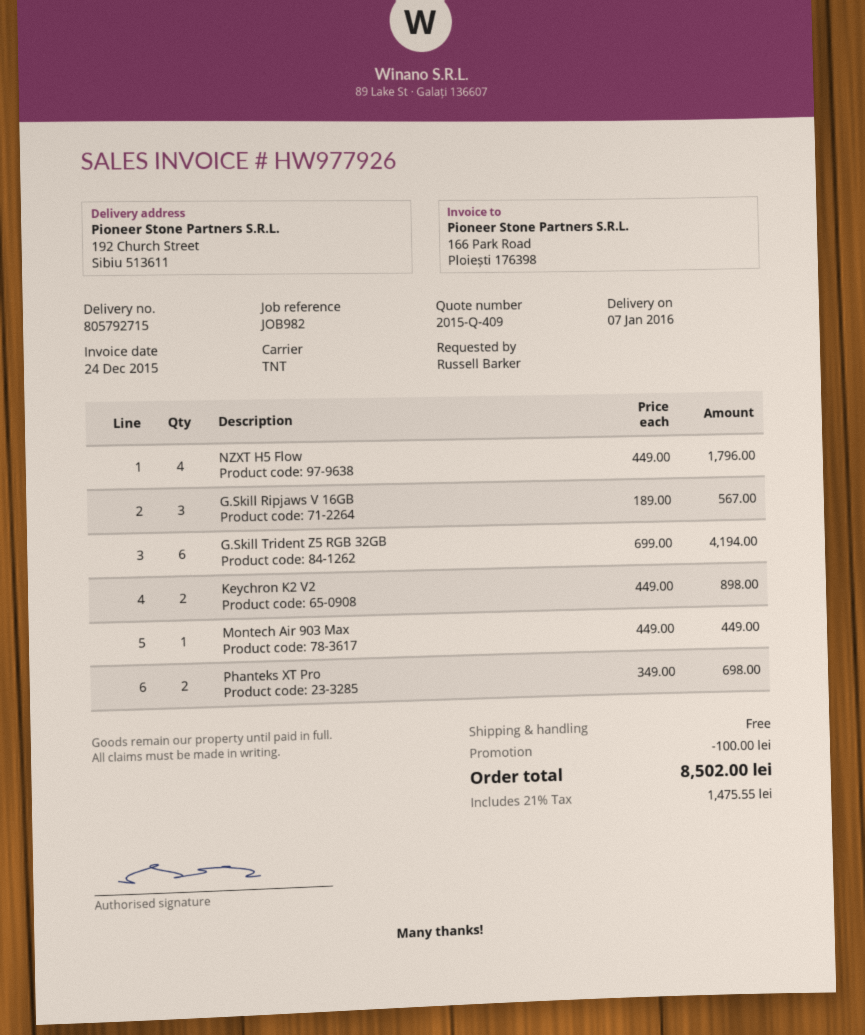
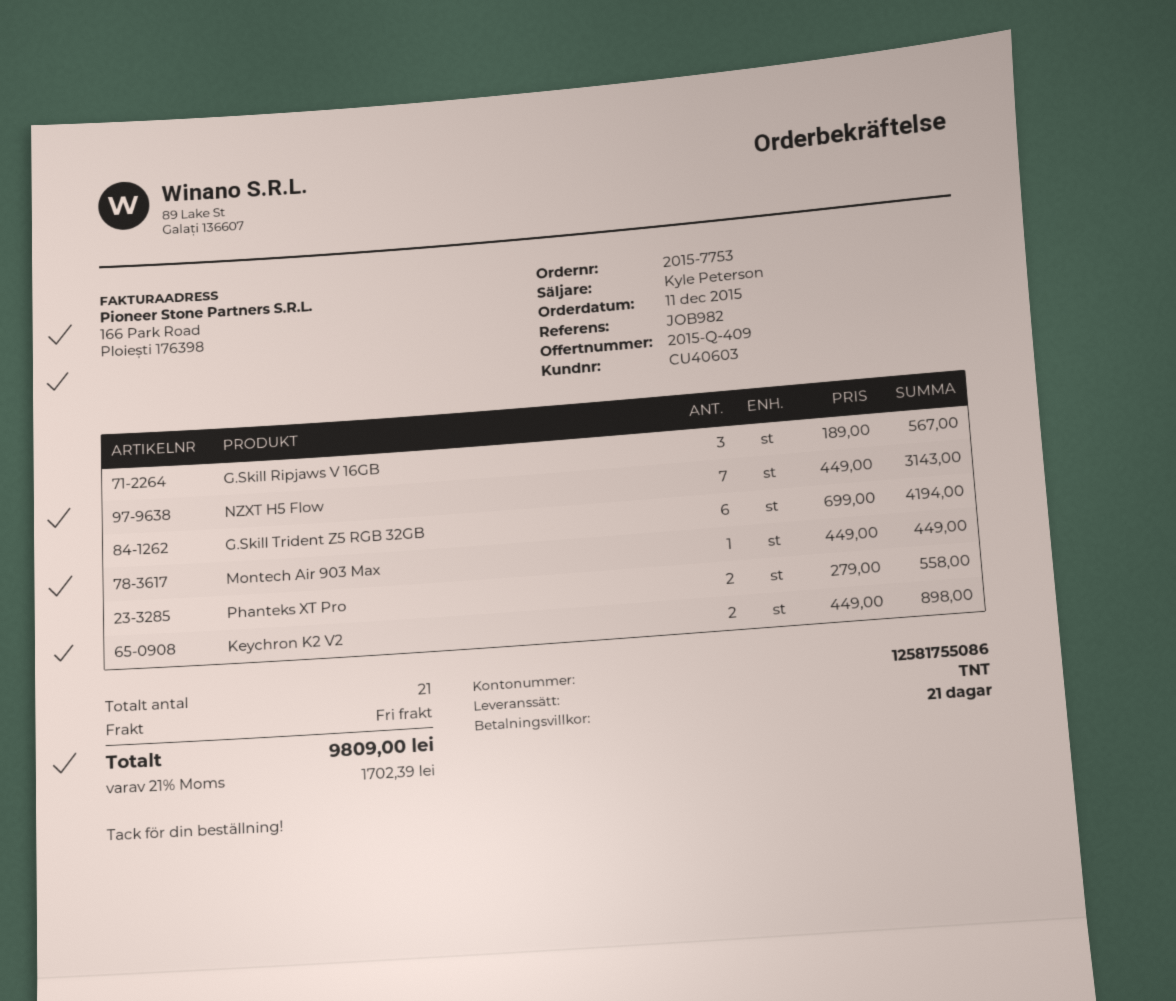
NZXT H5 Flow: 4 x 449.00 = 1796.00 -> 7 x 449.00 = 3143.00
Phanteks XT Pro: 2 x 349.00 = 698.00 -> 2 x 279.00 = 558.00
discount: 100.00 -> none
tax: 21% = 1475.55 -> 21% = 1702.39
total: 8502.00 -> 9809.00

